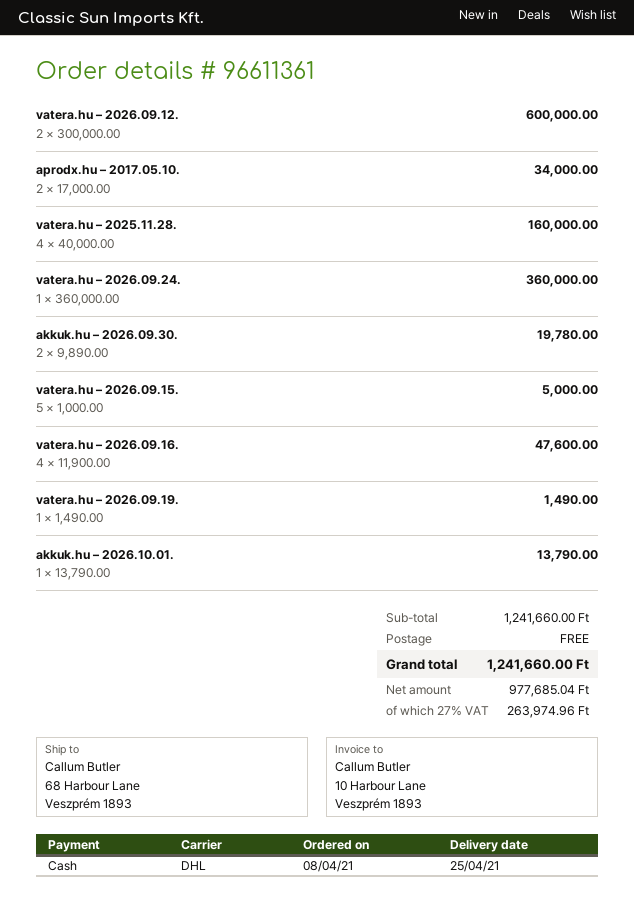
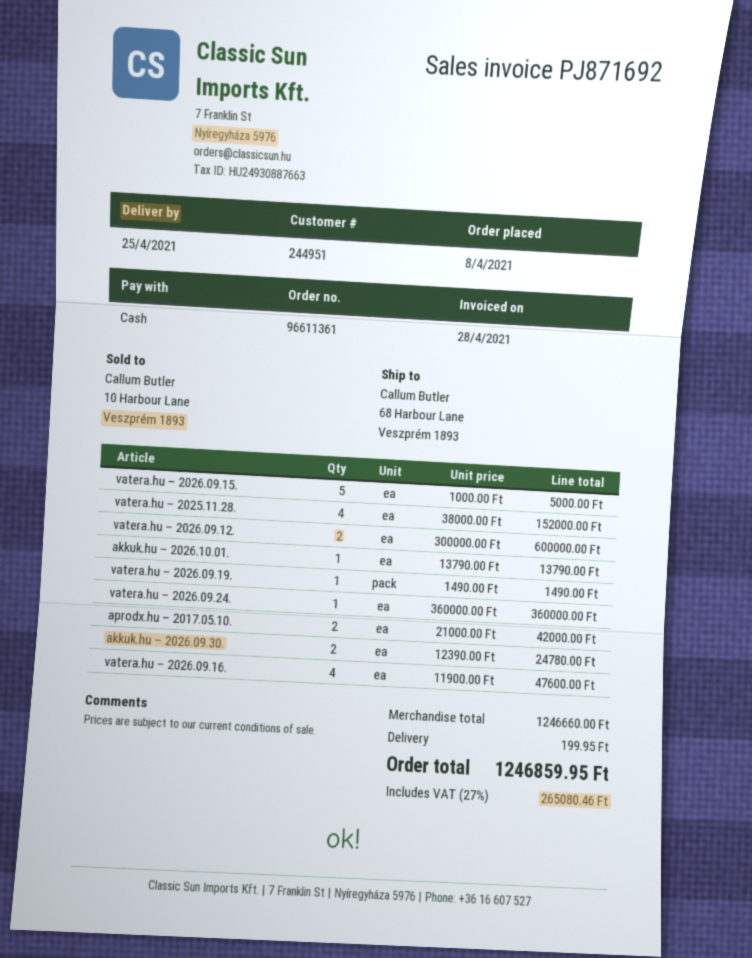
aprodx.hu – 2017.05.10.: 2 x 17000.00 = 34000.00 -> 2 x 21000.00 = 42000.00
vatera.hu – 2025.11.28.: 4 x 40000.00 = 160000.00 -> 4 x 38000.00 = 152000.00
akkuk.hu – 2026.09.30.: 2 x 9890.00 = 19780.00 -> 2 x 12390.00 = 24780.00
subtotal: 1241660.00 -> 1246660.00
shipping: 0.00 -> 199.95
tax: 27% = 263974.96 -> 27% = 265080.46
total: 1241660.00 -> 1246859.95

